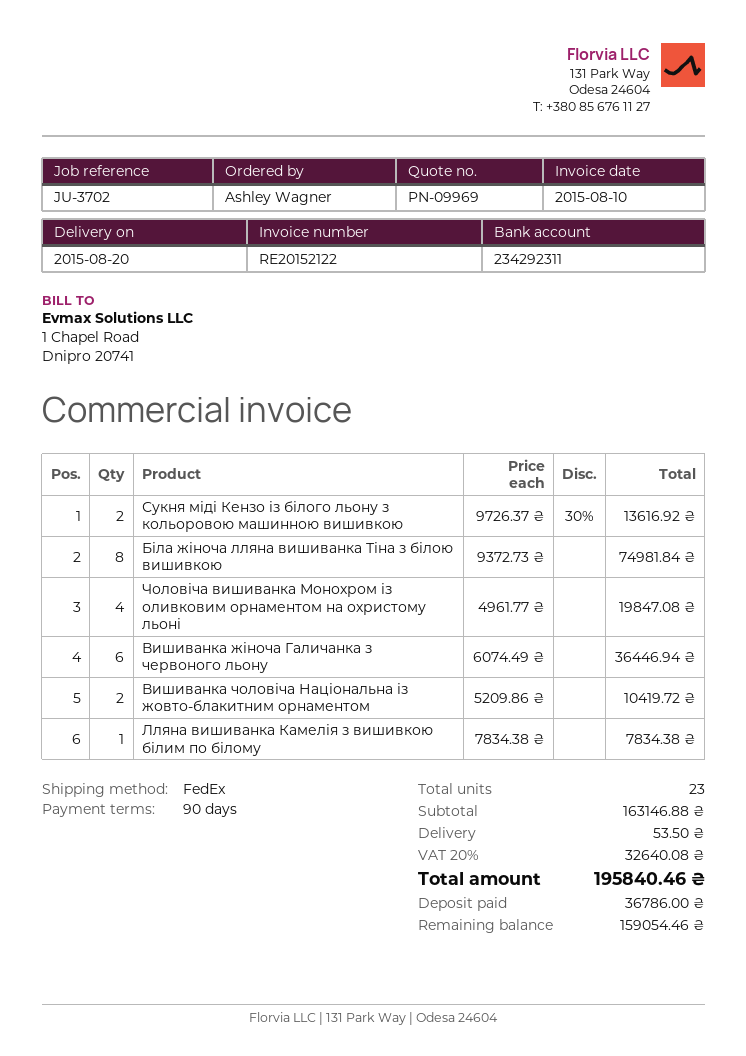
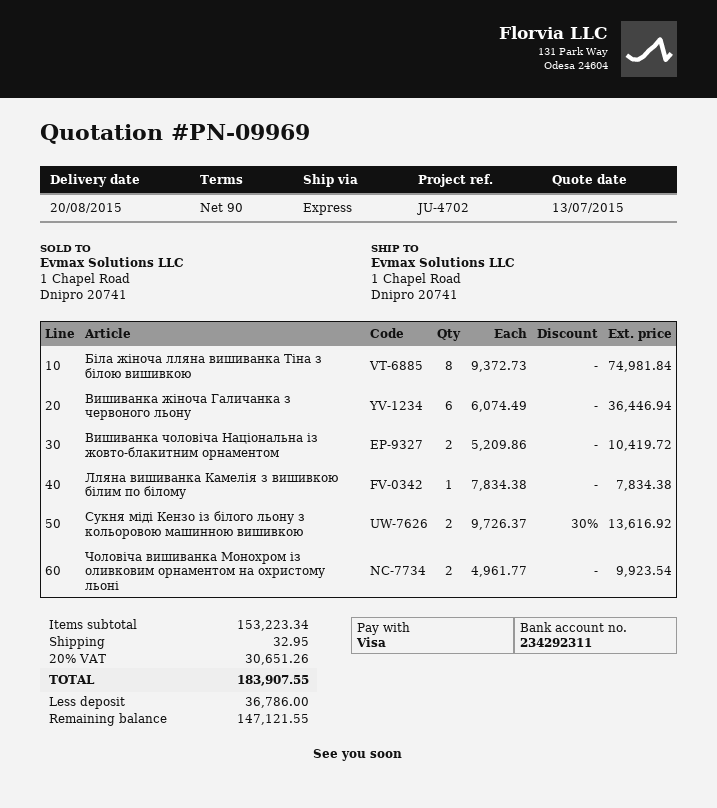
reference: JU-3702 -> JU-4702
shipping method: FedEx -> express
Чоловіча вишиванка Монохром із оливковим орнаментом на охристому льоні: 4 x 4961.77 = 19847.08 -> 2 x 4961.77 = 9923.54
subtotal: 163146.88 -> 153223.34
shipping: 53.50 -> 32.95
tax: 20% = 32640.08 -> 20% = 30651.26
total: 195840.46 -> 183907.55
balance: 159054.46 -> 147121.55

